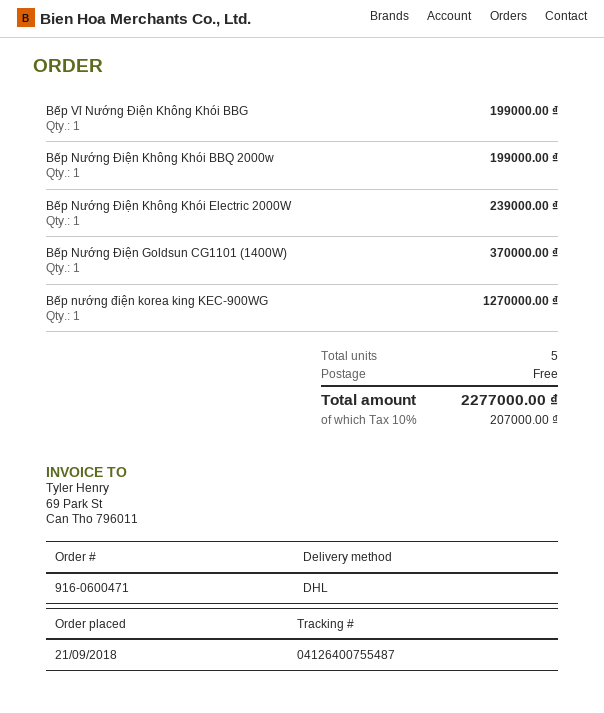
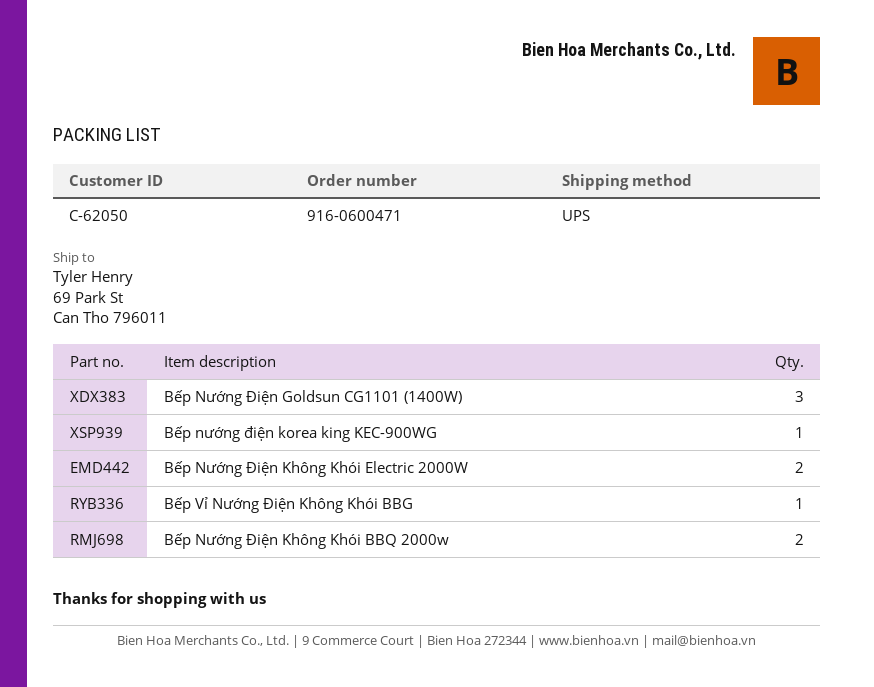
shipping method: DHL -> UPS
Bếp Nướng Điện Không Khói BBQ 2000w: 1 -> 2
Bếp Nướng Điện Không Khói Electric 2000W: 1 -> 2
Bếp Nướng Điện Goldsun CG1101 (1400W): 1 -> 3

